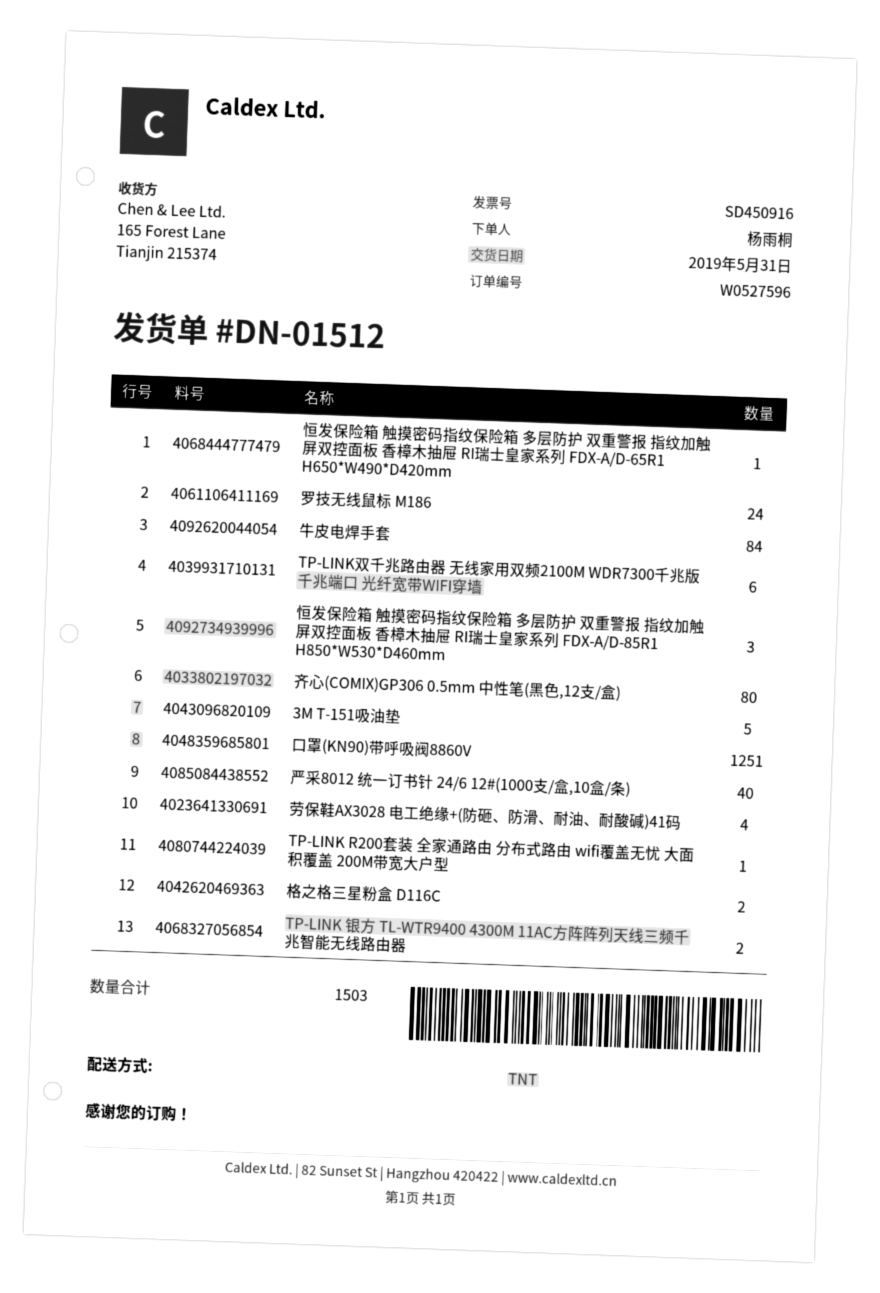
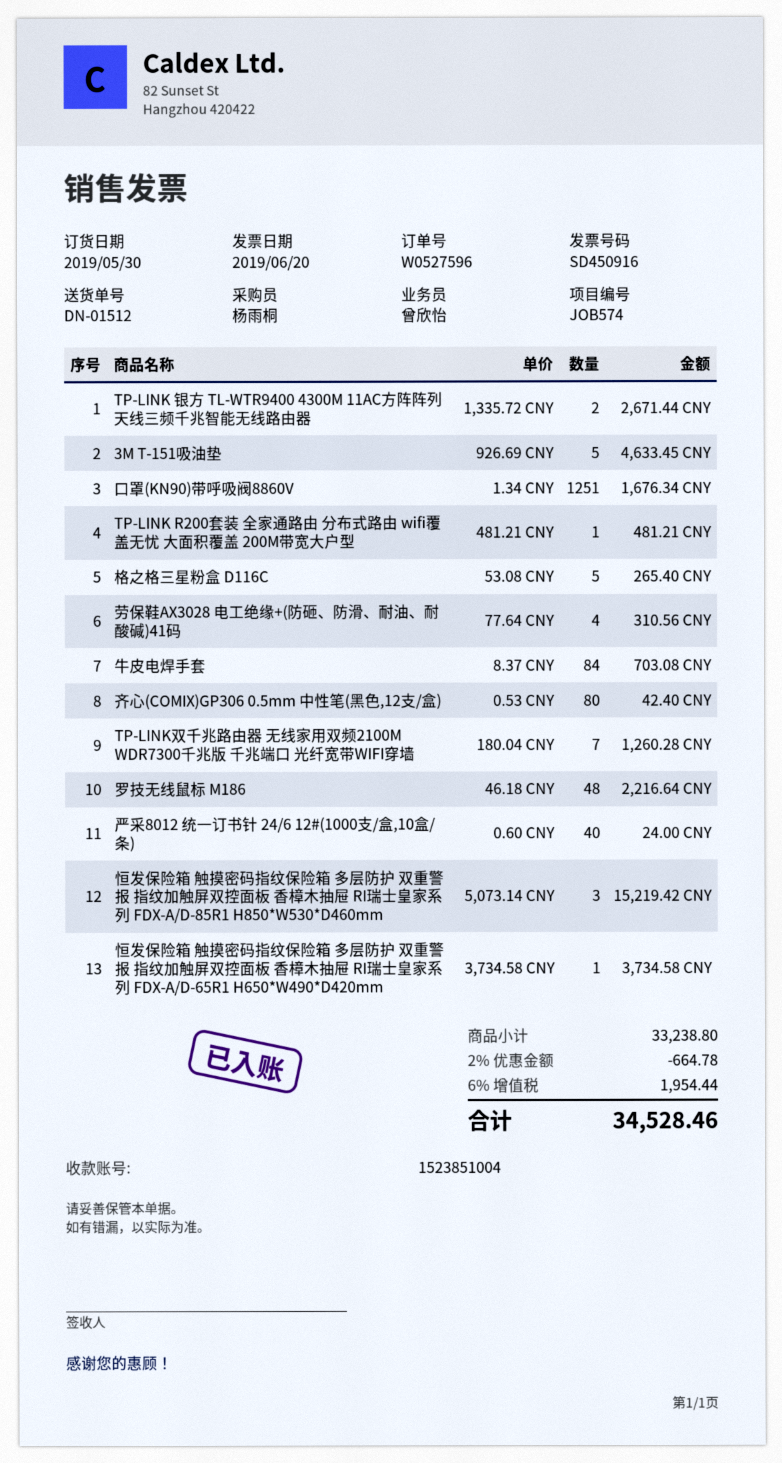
罗技无线鼠标 M186: 24 -> 48
TP-LINK双千兆路由器 无线家用双频2100M WDR7300千兆版 千兆端口 光纤宽带WIFI穿墙: 6 -> 7
格之格三星粉盒 D116C: 2 -> 5

